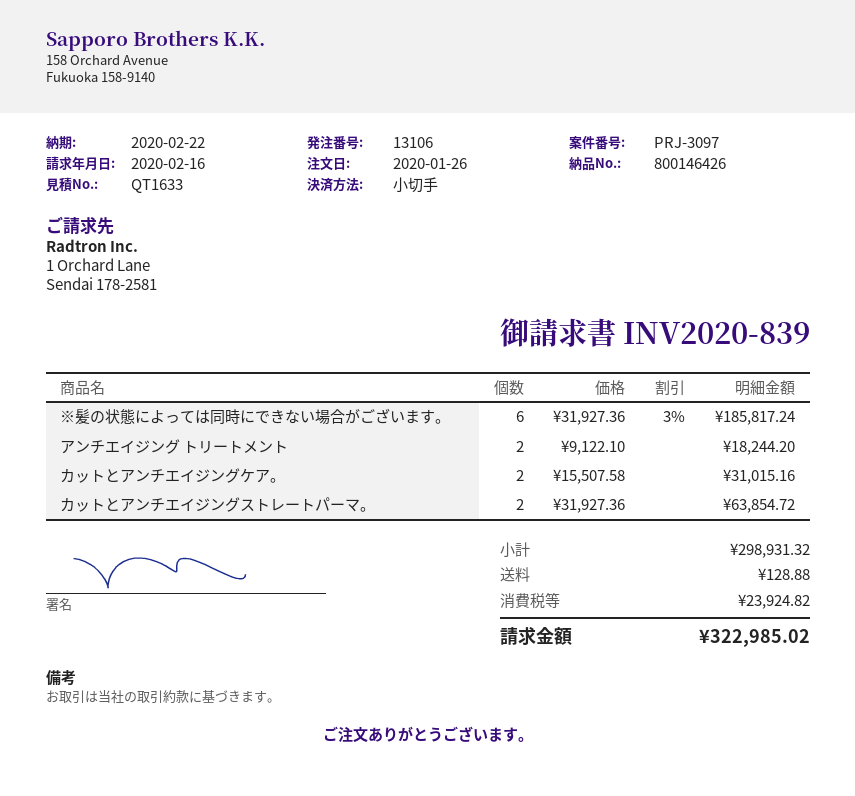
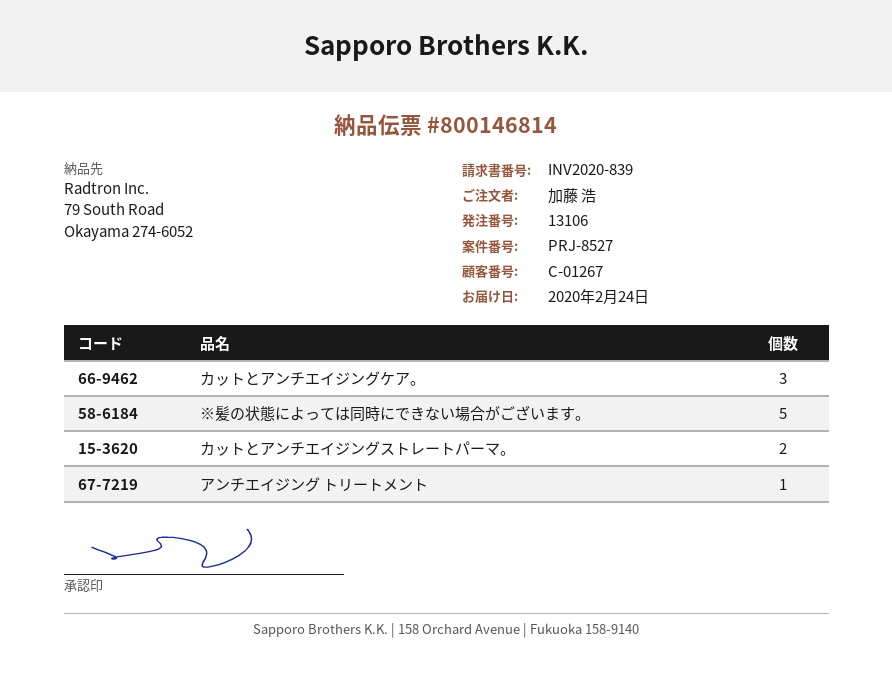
delivery note number: 800146426 -> 800146814
delivery date: 2020-02-22 -> 2020-02-24
reference: PRJ-3097 -> PRJ-8527
※髪の状態によっては同時にできない場合がございます。: 6 -> 5
アンチエイジング トリートメント: 2 -> 1
カットとアンチエイジングケア。: 2 -> 3

